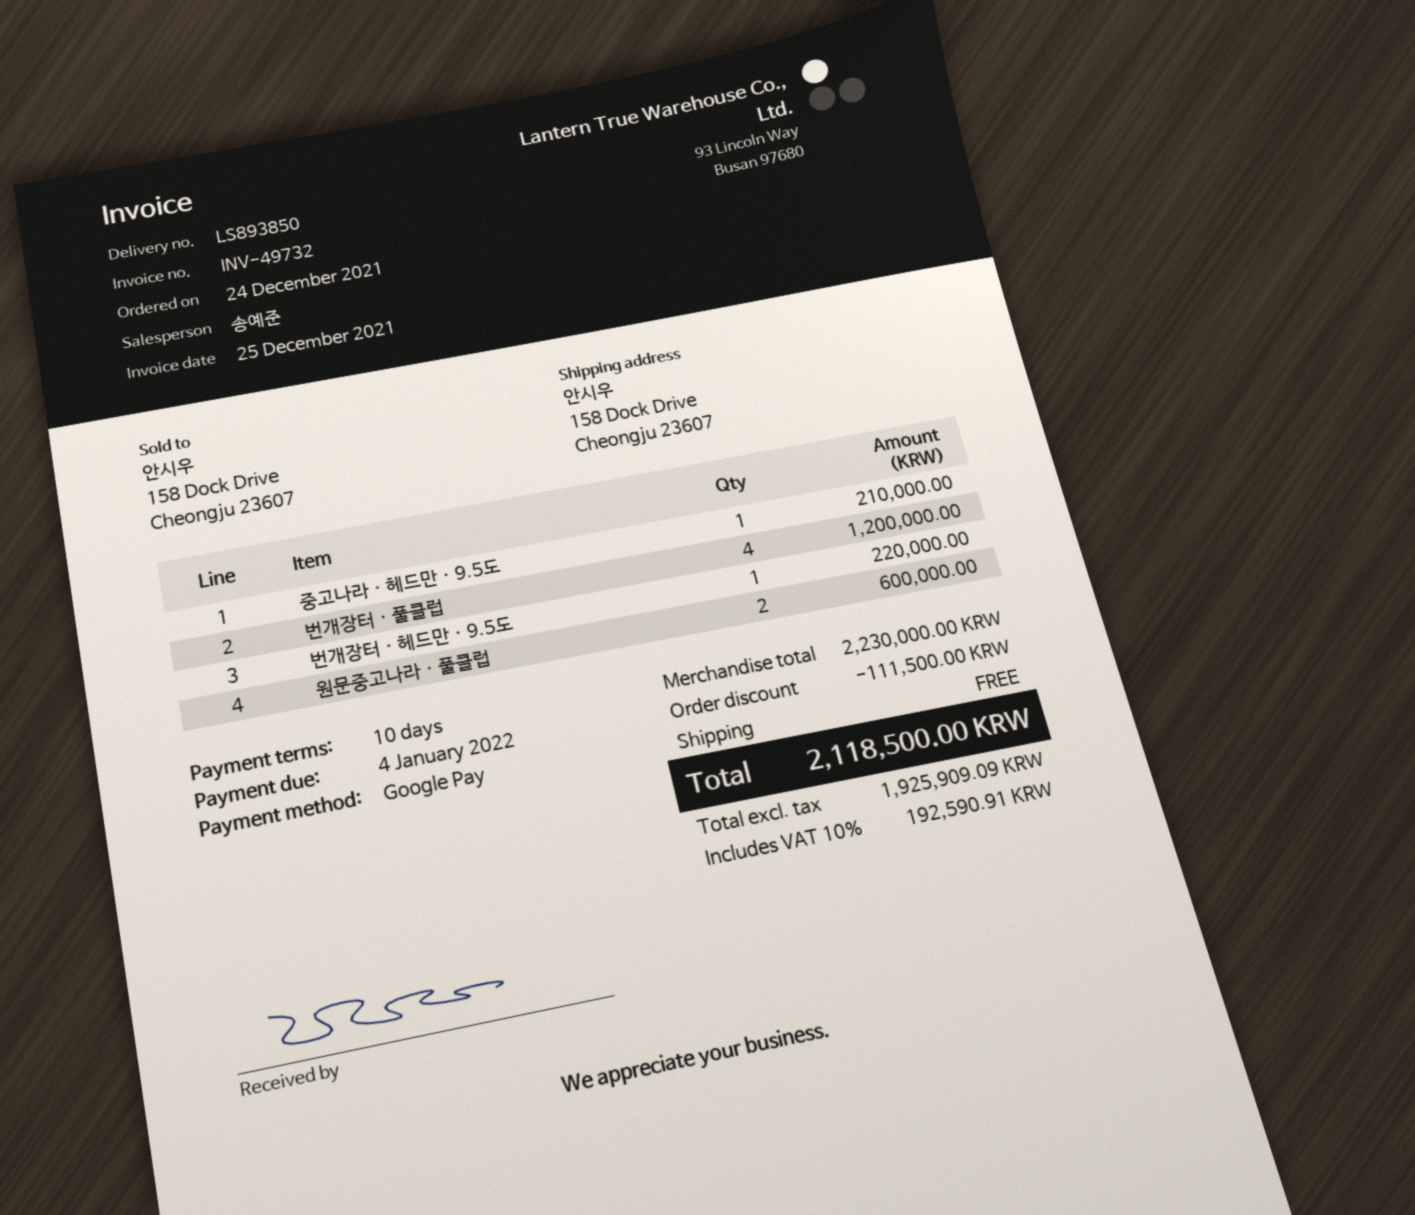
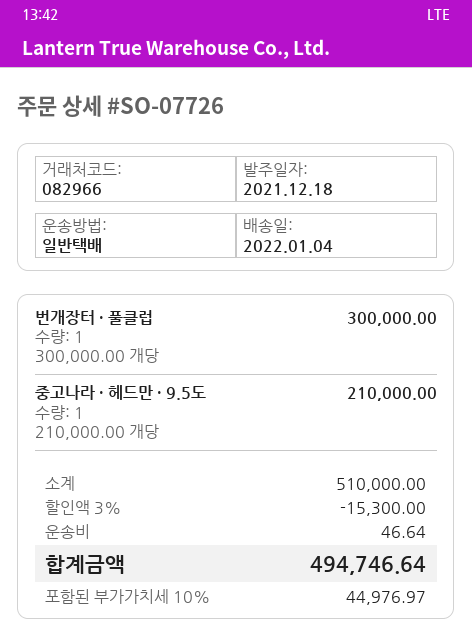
order date: 2021-12-24 -> 2021-12-18
번개장터 · 풀클럽: 4 for 1200000.00 -> 1 for 300000.00
번개장터 · 헤드만 · 9.5도: 1 for 220000.00 -> none
원문중고나라 · 풀클럽: 2 for 600000.00 -> none
subtotal: 2230000.00 -> 510000.00
discount: 111500.00 -> 15300.00
shipping: 0.00 -> 46.64
tax: 10% = 192590.91 -> 10% = 44976.97
total: 2118500.00 -> 494746.64

